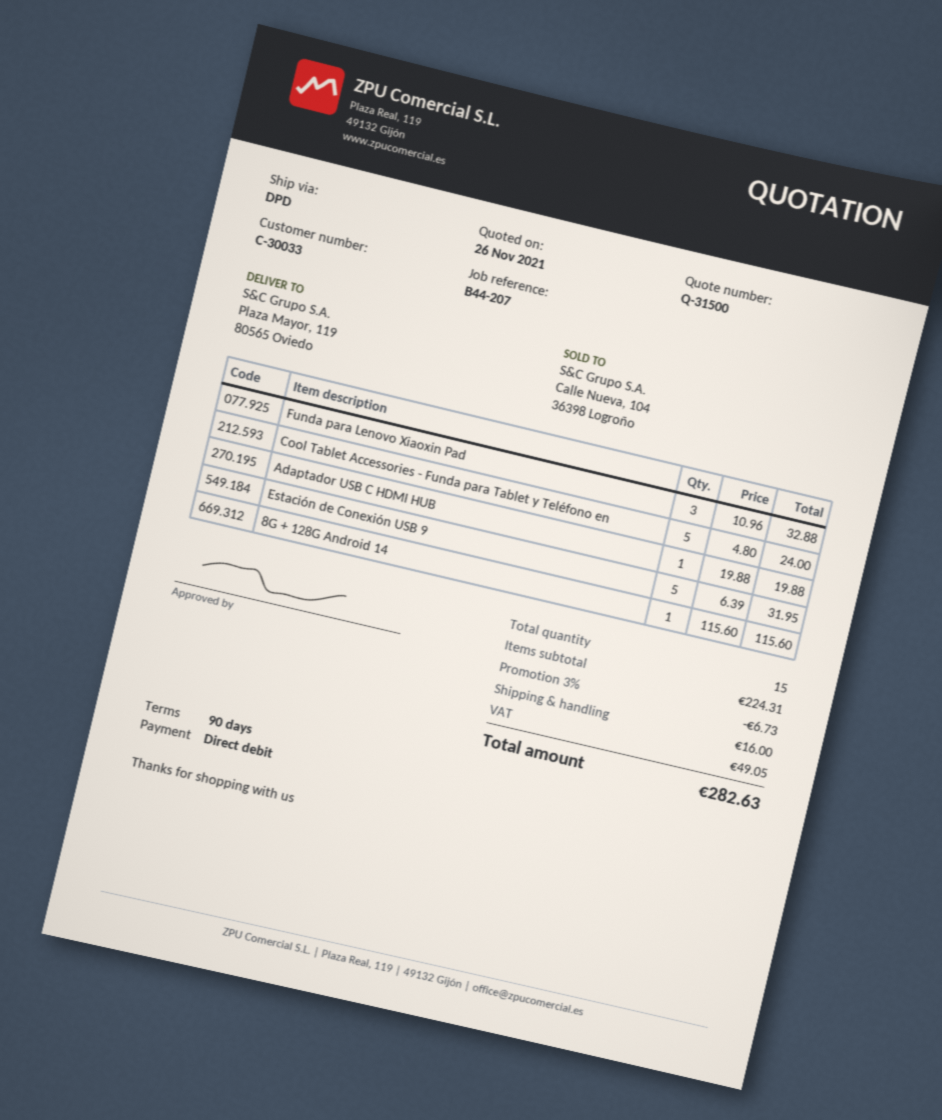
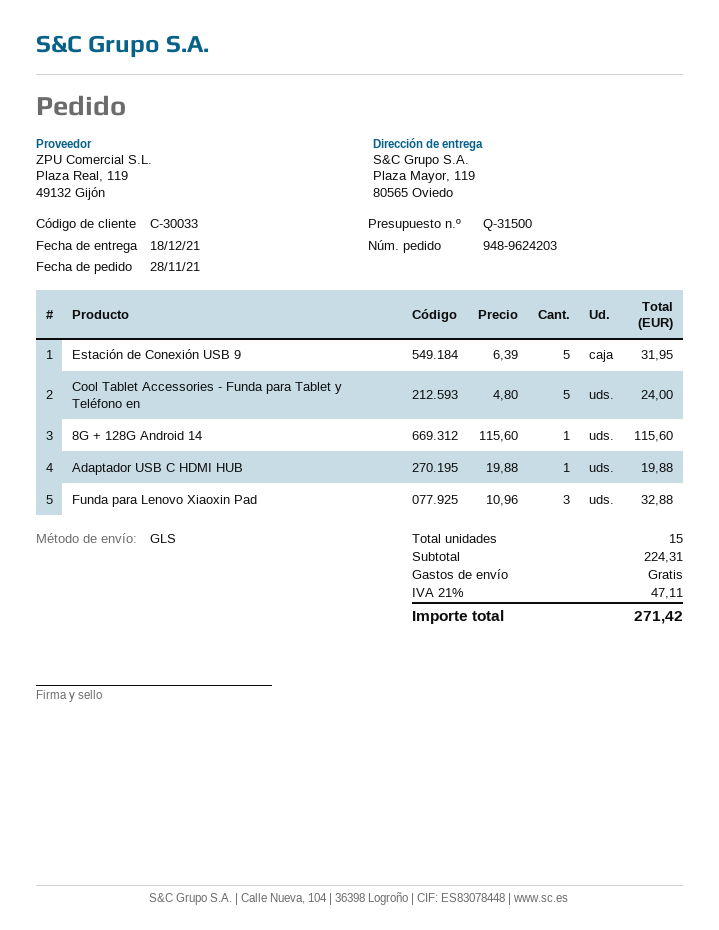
shipping method: DPD -> GLS
discount: 3% = 6.73 -> none
shipping: 16.00 -> 0.00
tax: 49.05 -> 47.11
total: 282.63 -> 271.42

